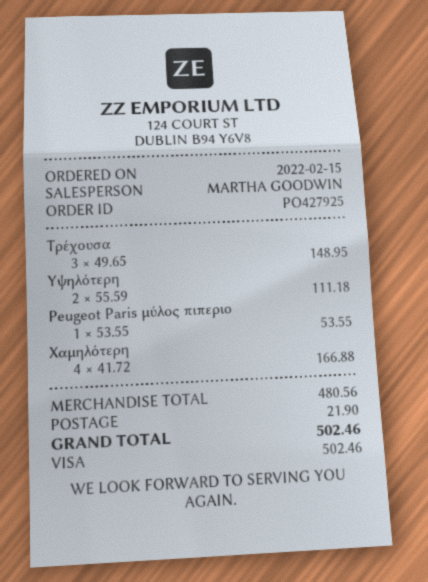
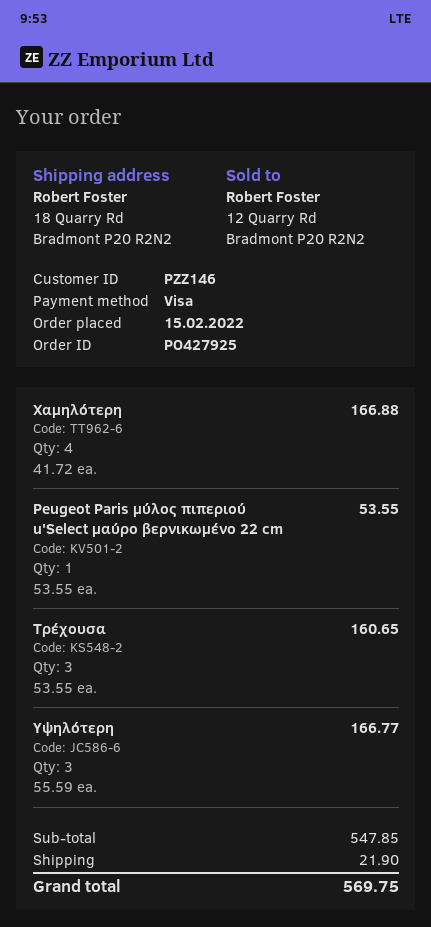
Τρέχουσα: 3 x 49.65 = 148.95 -> 3 x 53.55 = 160.65
Υψηλότερη: 2 x 55.59 = 111.18 -> 3 x 55.59 = 166.77
subtotal: 480.56 -> 547.85
total: 502.46 -> 569.75

